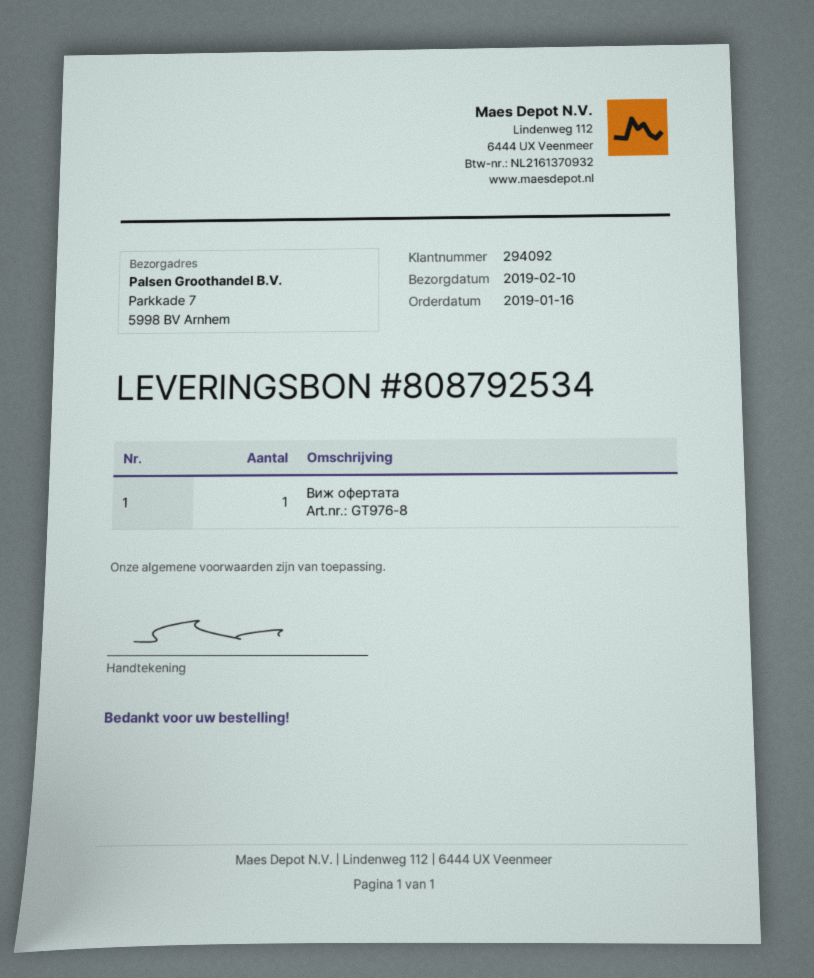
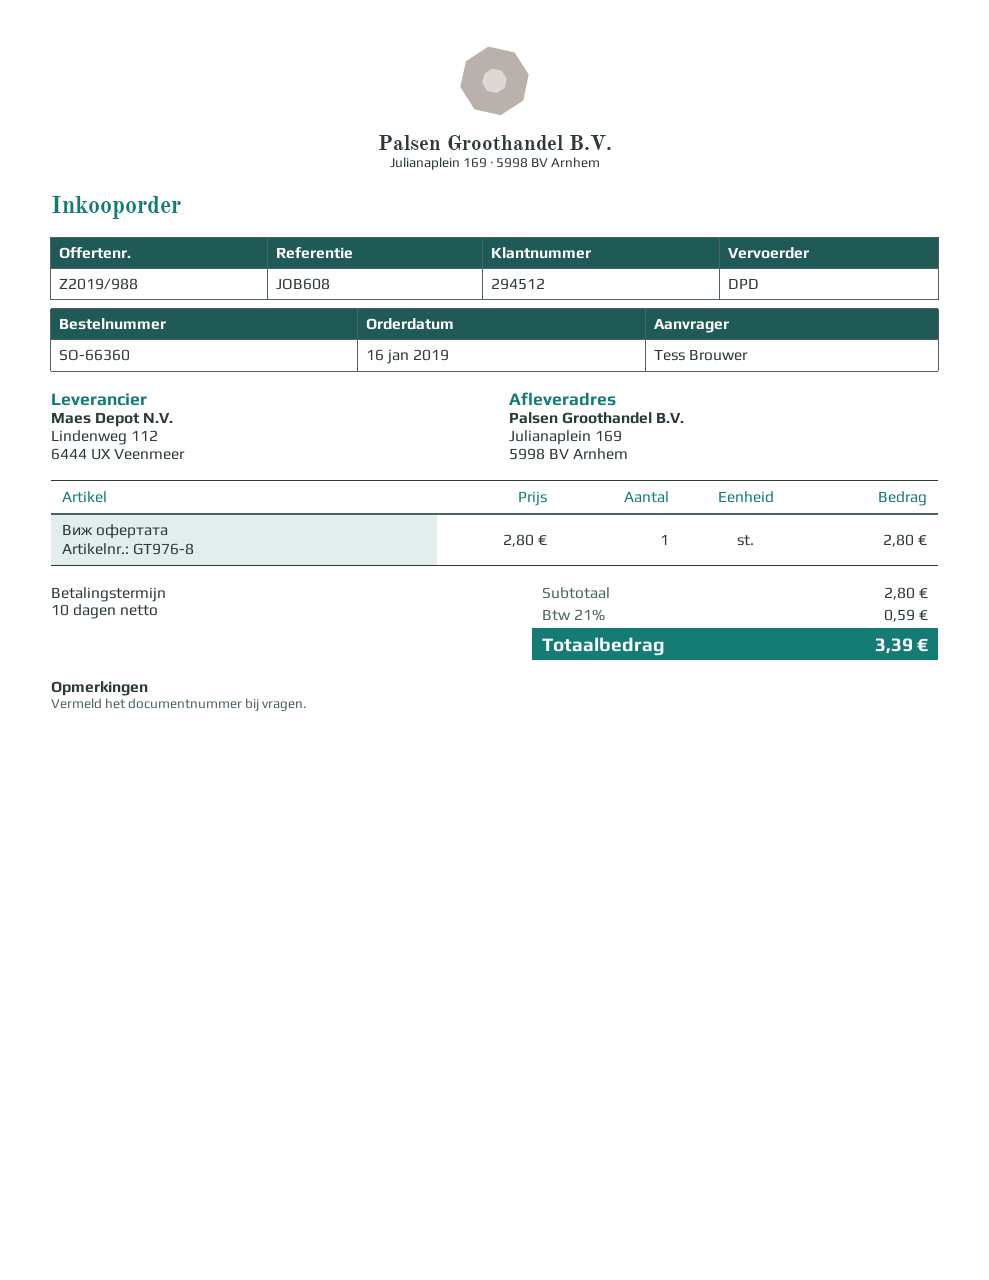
customer number: 294092 -> 294512
ship to: Parkkade 7, 5998 BV Arnhem -> Julianaplein 169, 5998 BV Arnhem

